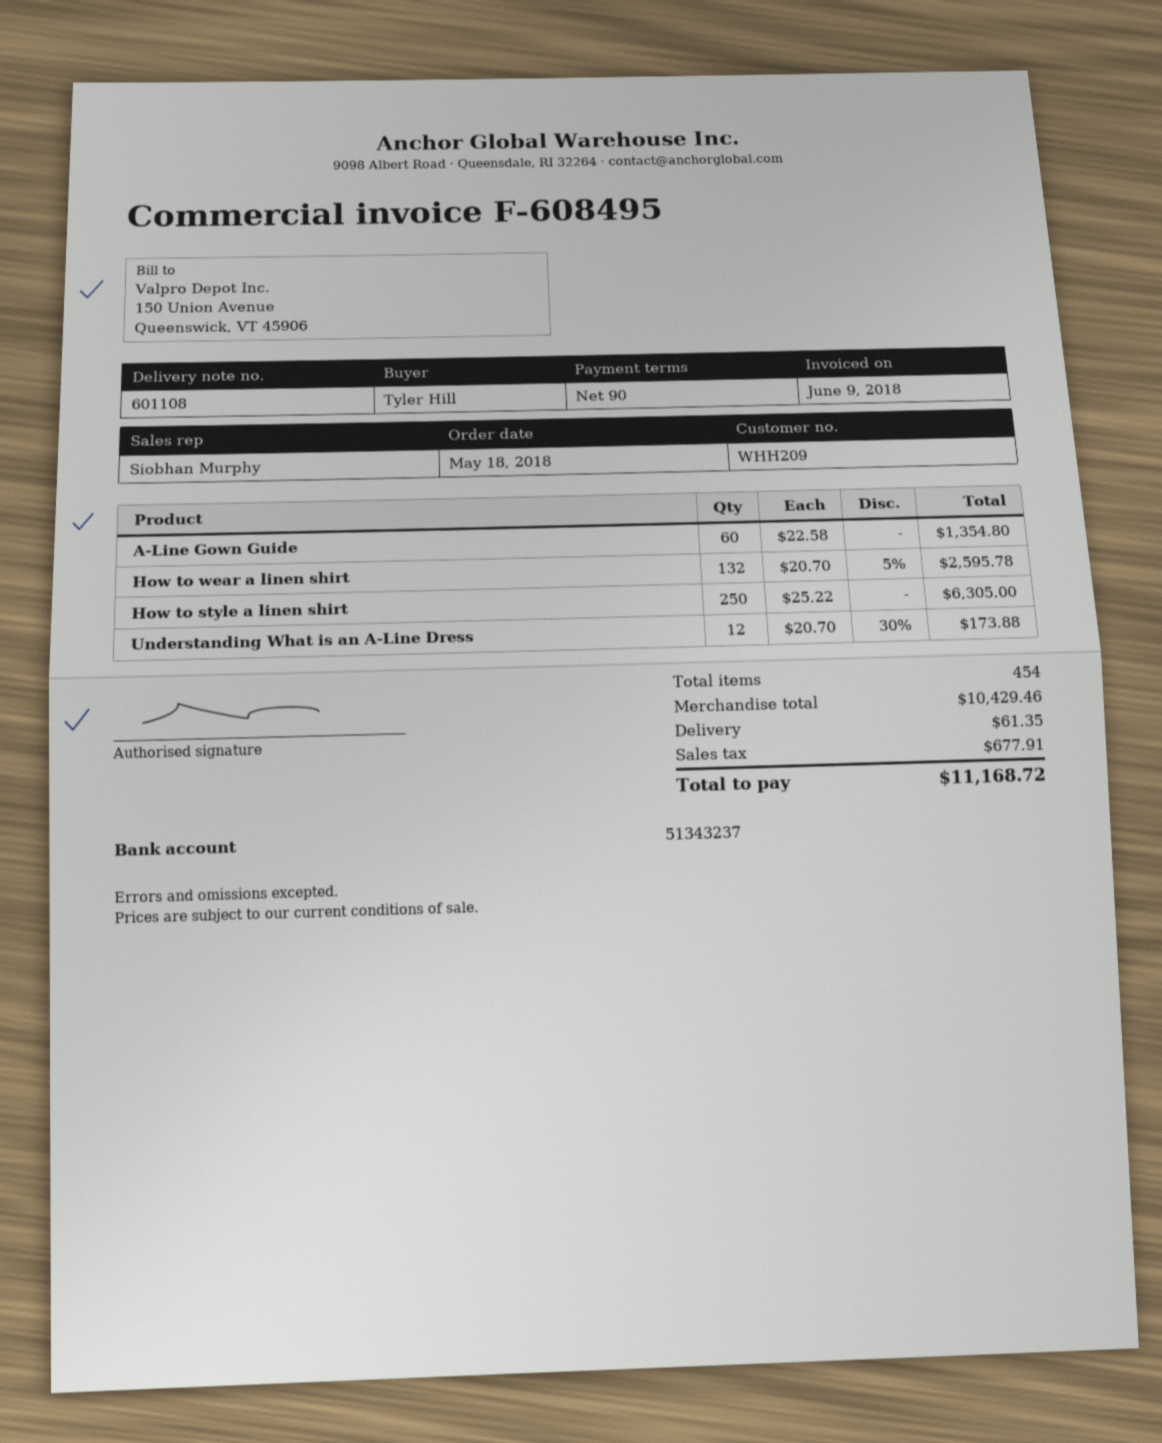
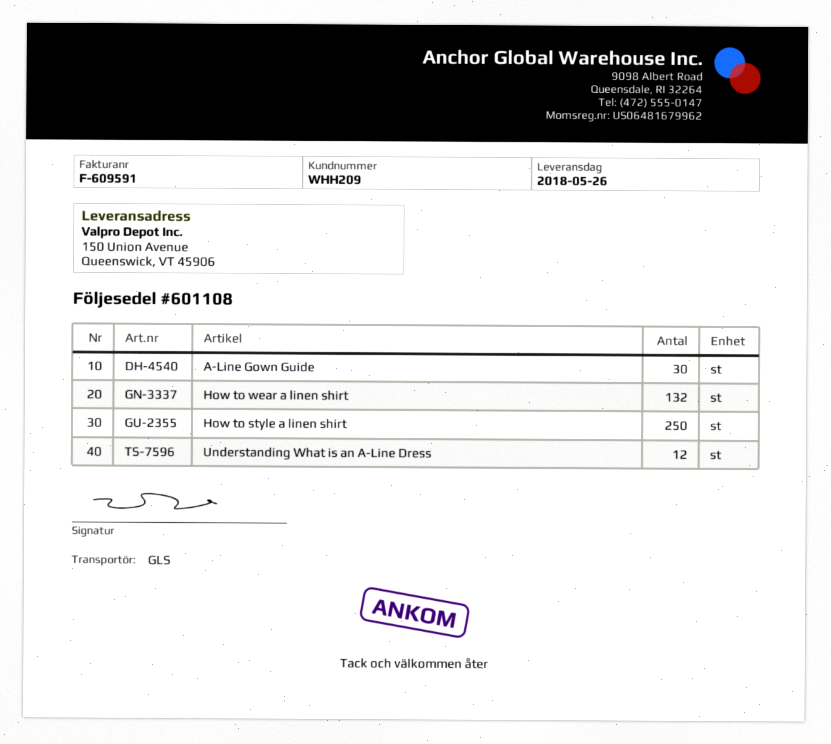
invoice number: F-608495 -> F-609591
A-Line Gown Guide: 60 -> 30

